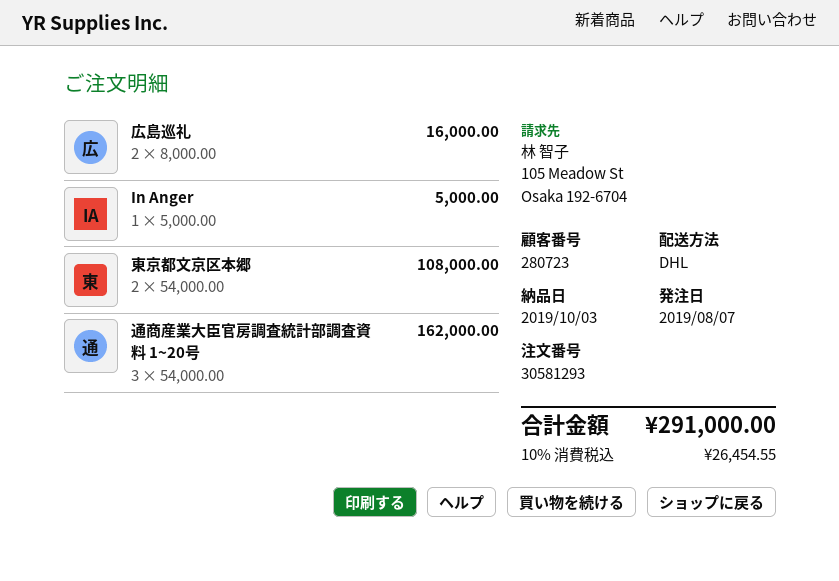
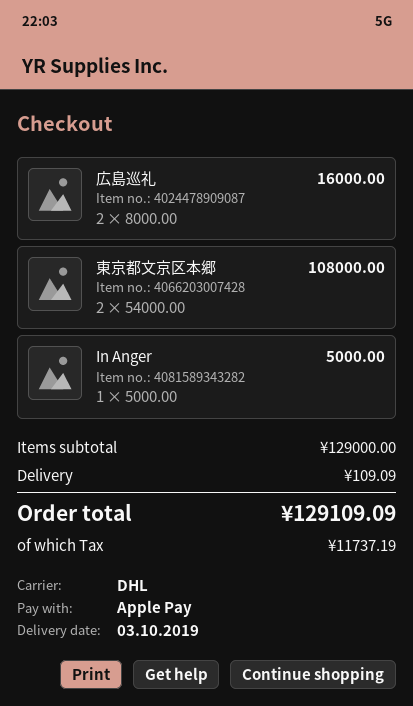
通商産業大臣官房調査統計部調査資料 1~20号: 3 x 54000.00 = 162000.00 -> none
shipping: none -> 109.09
tax: 26454.55 -> 11737.19
total: 291000.00 -> 129109.09

